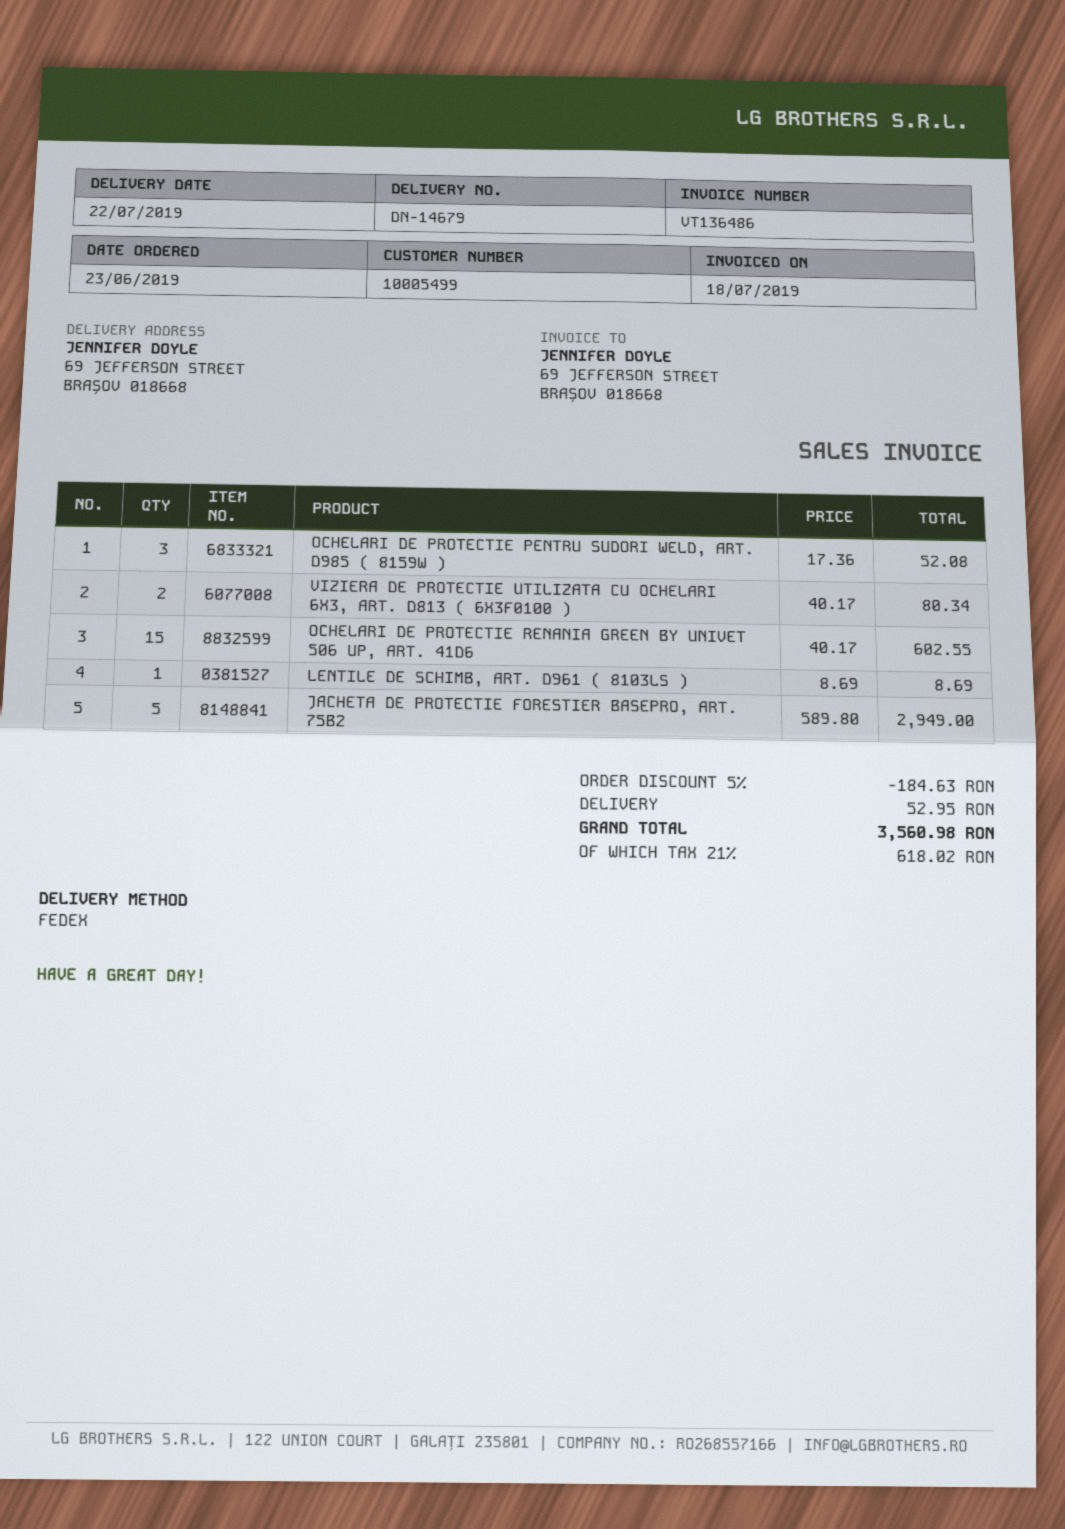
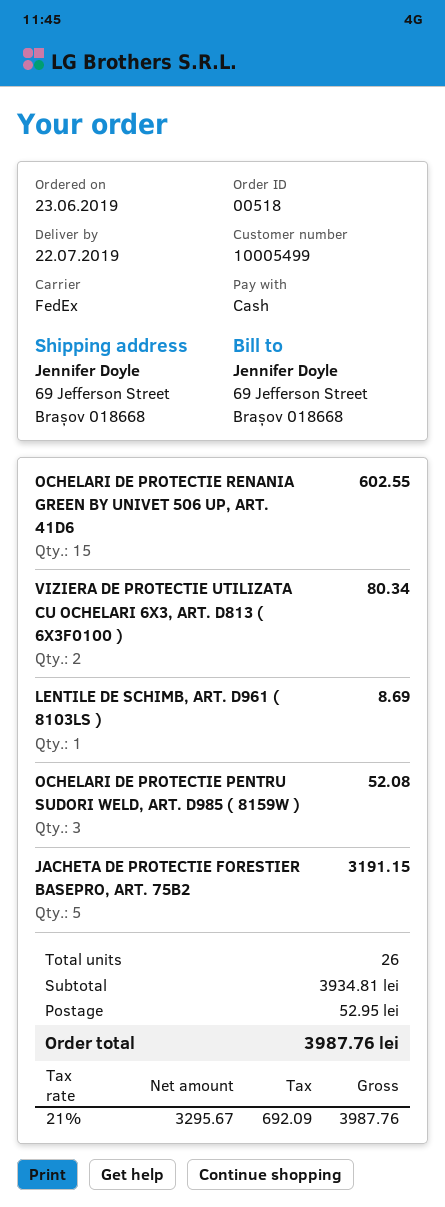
JACHETA DE PROTECTIE FORESTIER BASEPRO, ART. 75B2: 5 for 2949.00 -> 5 for 3191.15
discount: 5% = 184.63 -> none
tax: 21% = 618.02 -> 21% = 692.09
total: 3560.98 -> 3987.76

